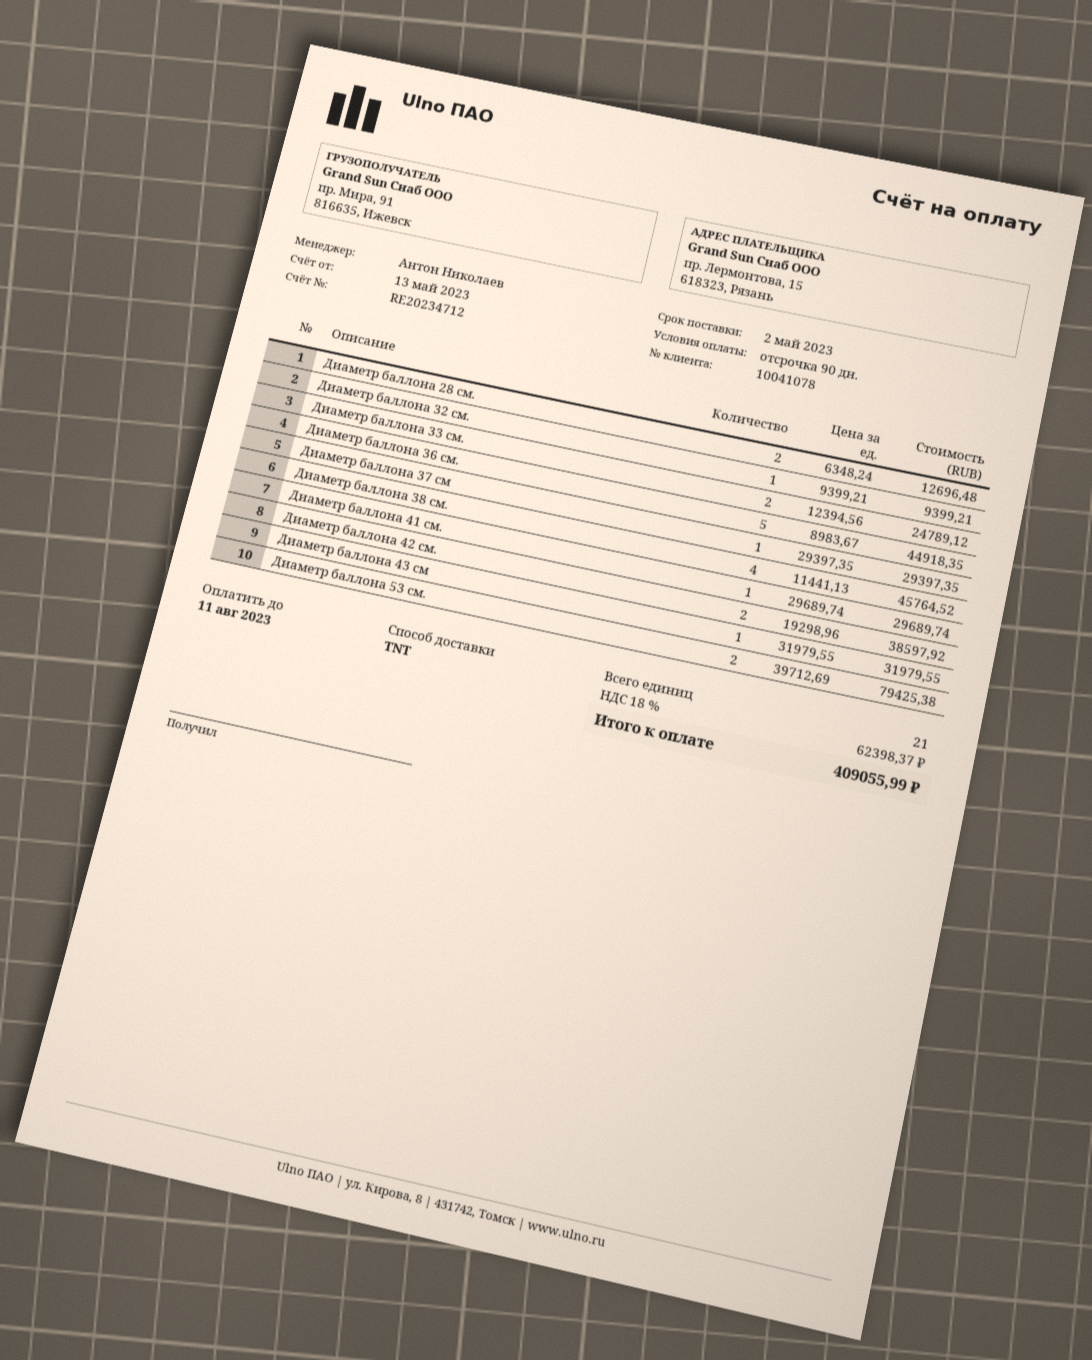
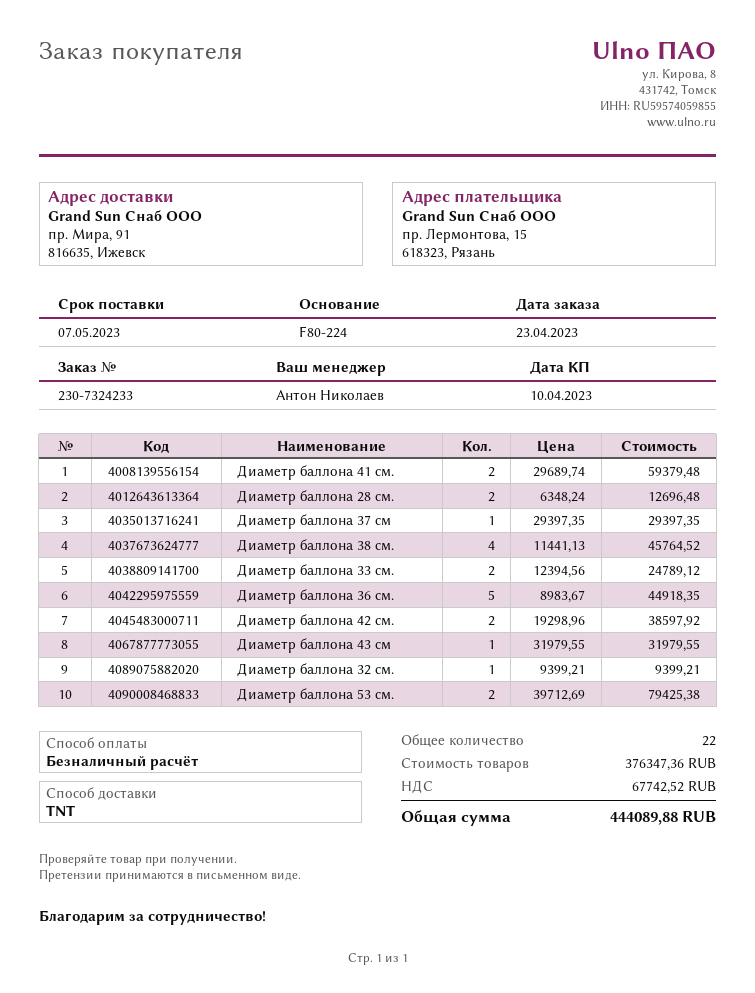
delivery date: 2023-05-02 -> 2023-05-07
Диаметр баллона 41 см.: 1 x 29689.74 = 29689.74 -> 2 x 29689.74 = 59379.48
total quantity: 21 -> 22
tax: 62398.37 -> 67742.52
total: 409055.99 -> 444089.88

